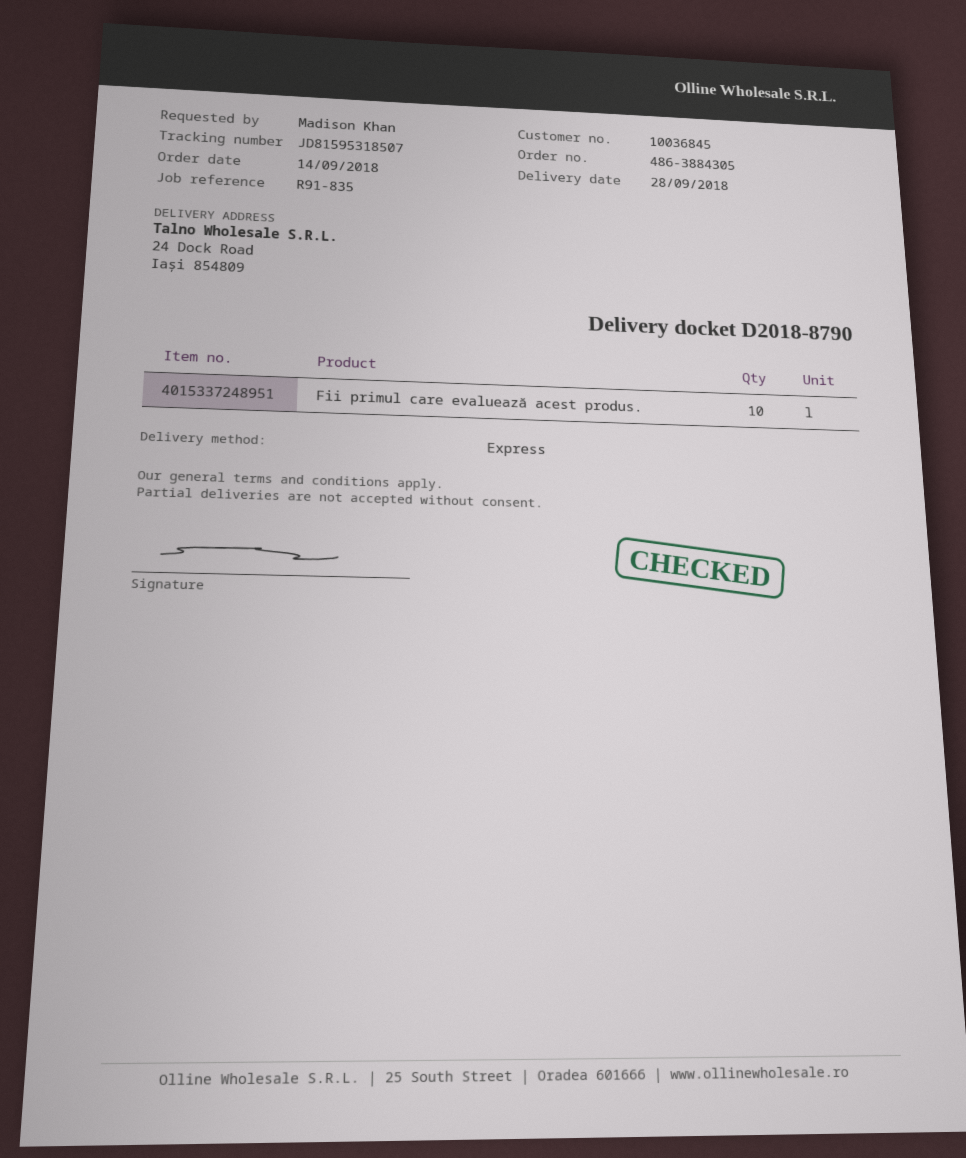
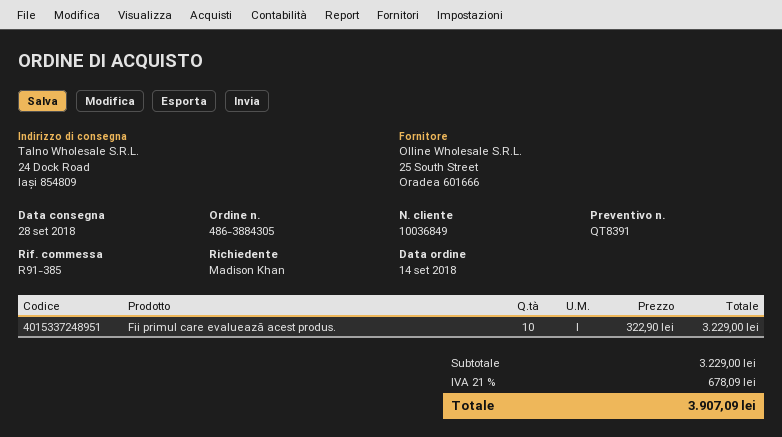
customer number: 10036845 -> 10036849
reference: R91-835 -> R91-385

